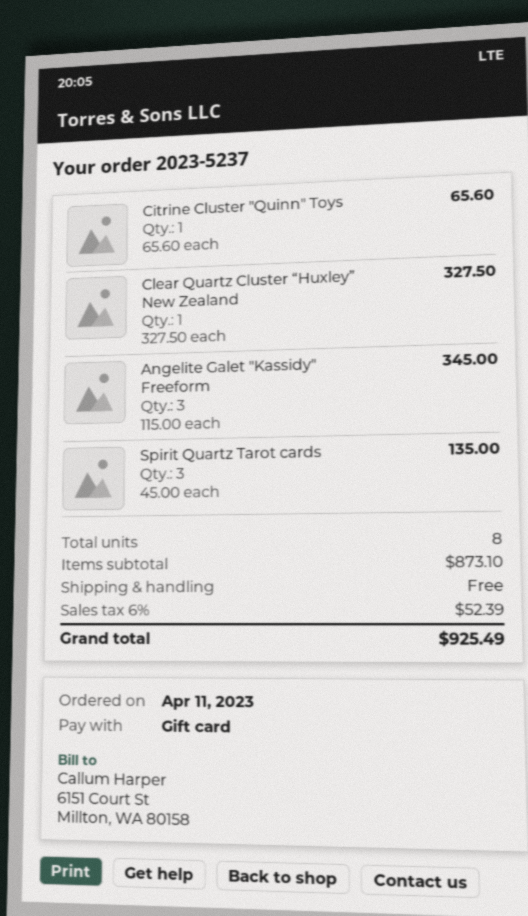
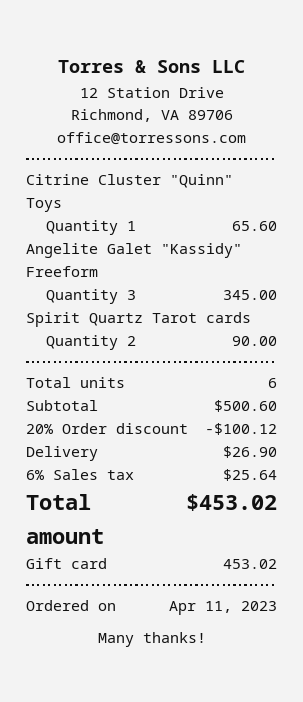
Clear Quartz Cluster “Huxley” New Zealand: 1 for 327.50 -> none
Spirit Quartz Tarot cards: 3 for 135.00 -> 2 for 90.00
total quantity: 8 -> 6
subtotal: 873.10 -> 500.60
discount: none -> 20% = 100.12
shipping: 0.00 -> 26.90
tax: 6% = 52.39 -> 6% = 25.64
total: 925.49 -> 453.02

